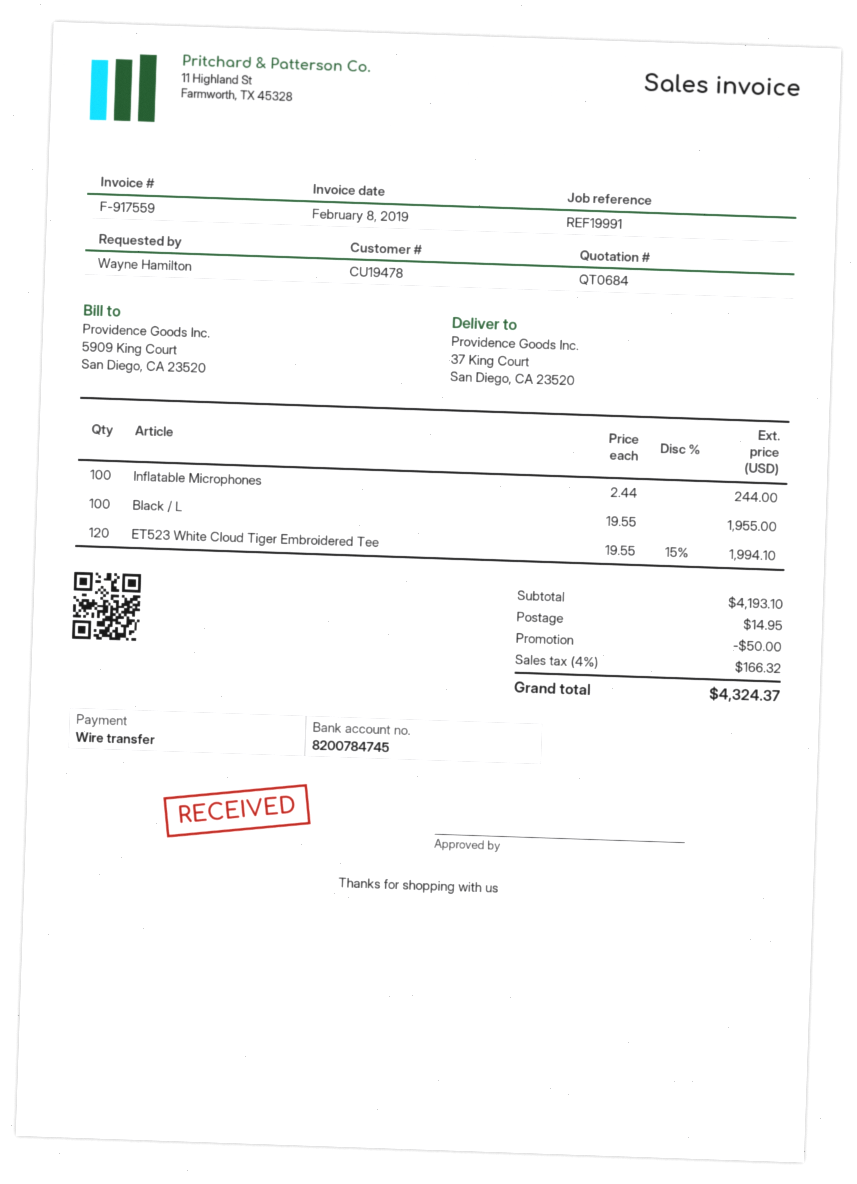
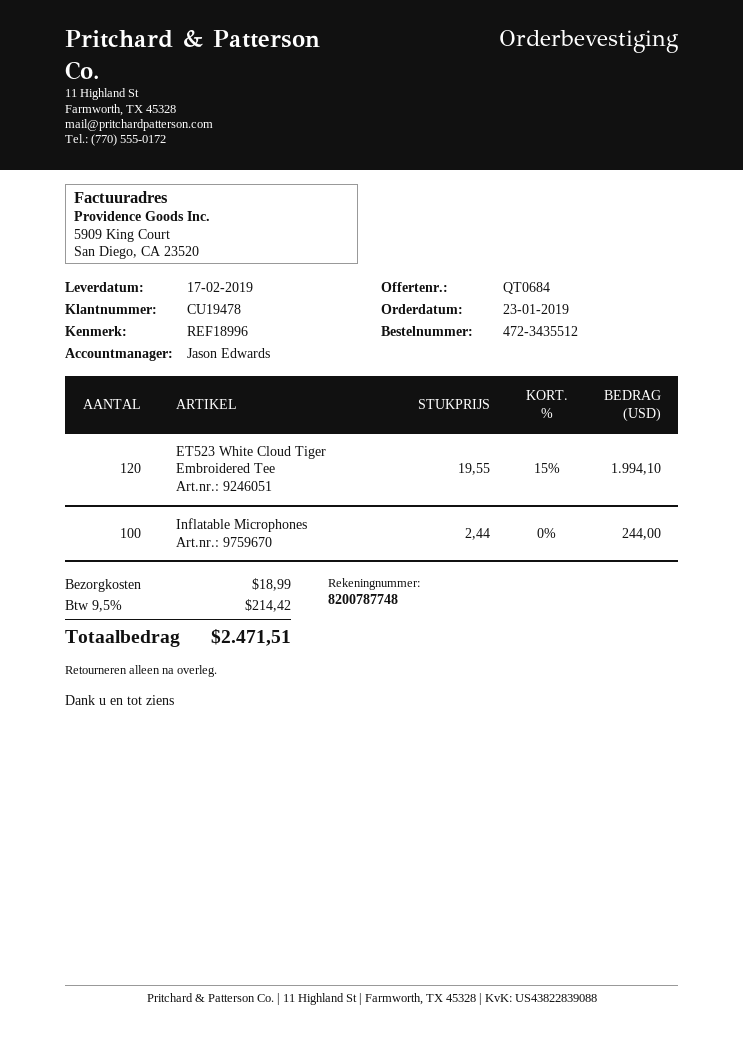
reference: REF19991 -> REF18996
bank account: 8200784745 -> 8200787748
Black / L: 100 x 19.55 = 1955.00 -> none
discount: 50.00 -> none
shipping: 14.95 -> 18.99
tax: 4% = 166.32 -> 9.5% = 214.42
total: 4324.37 -> 2471.51

